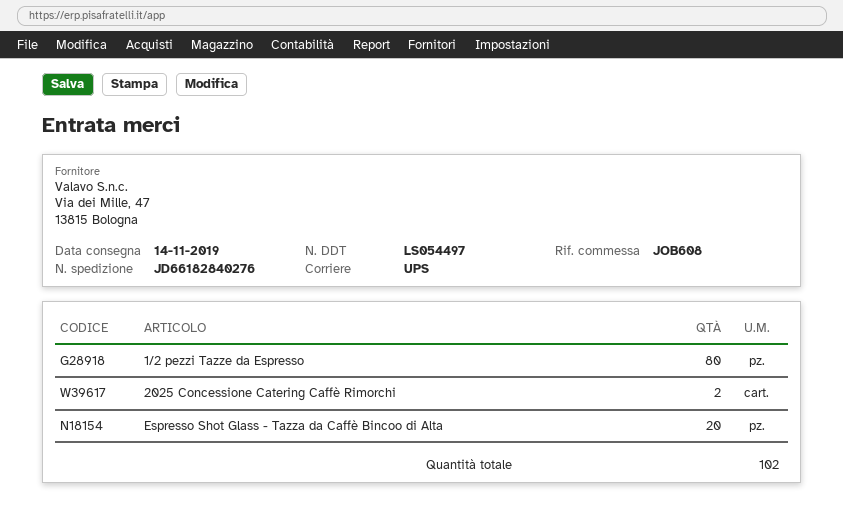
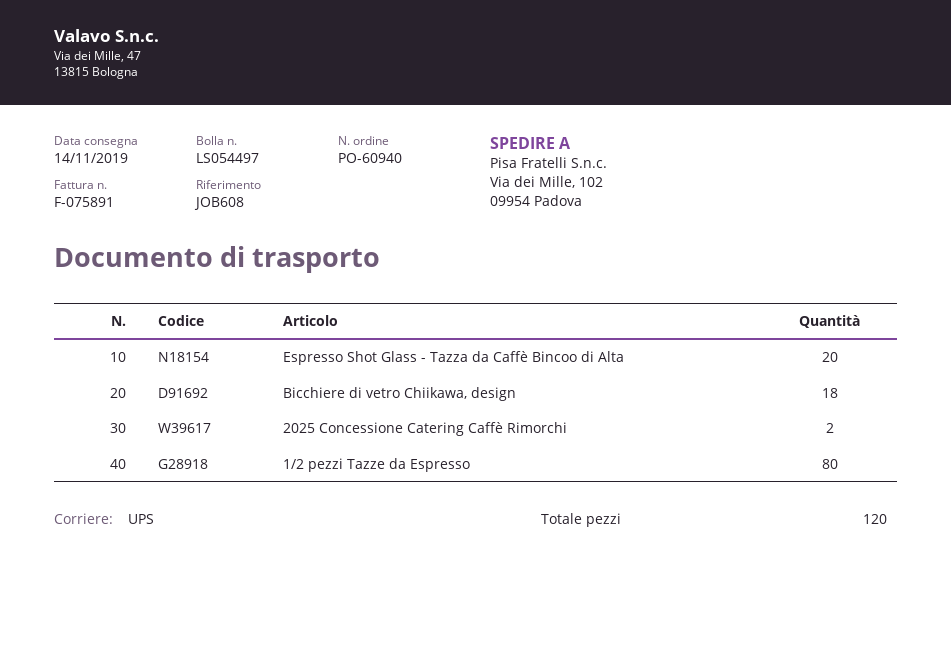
Bicchiere di vetro Chiikawa, design: none -> 18
total quantity: 102 -> 120

